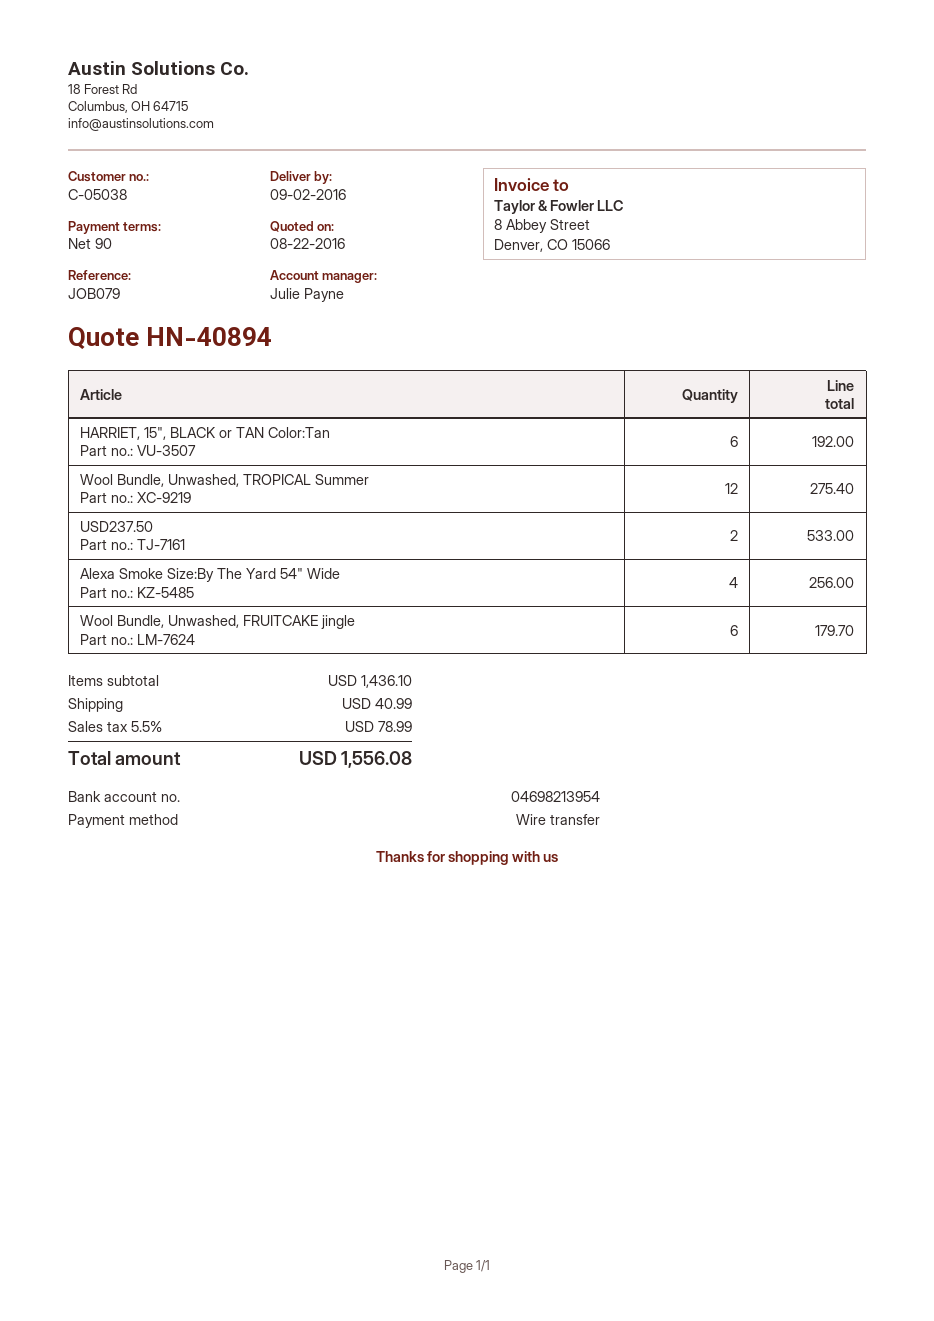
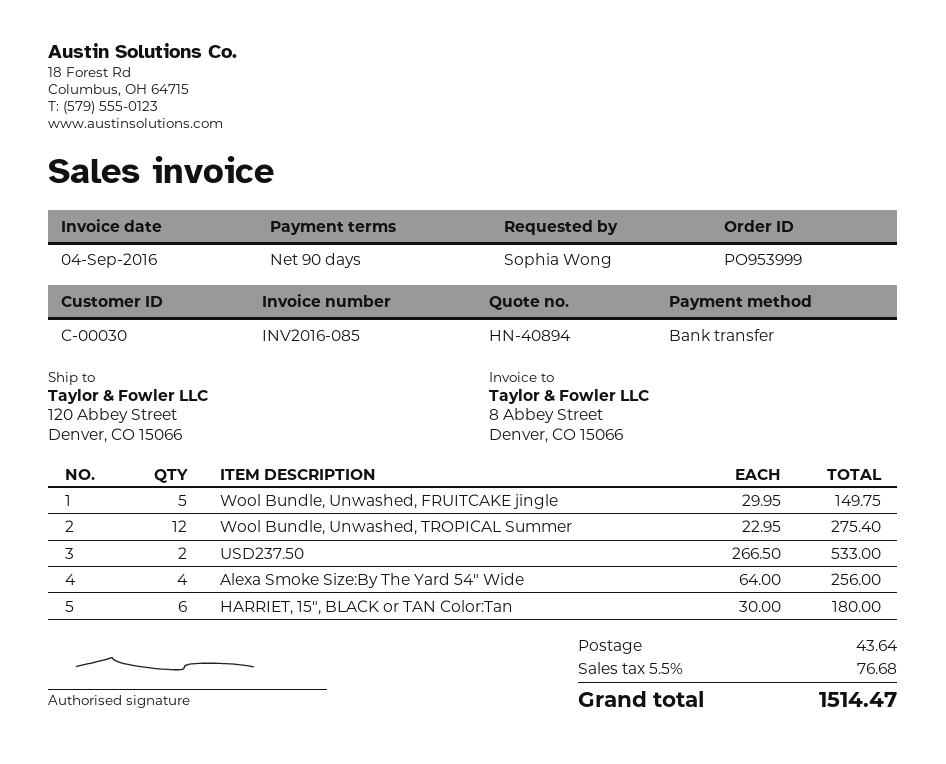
customer number: C-05038 -> C-00030
HARRIET, 15", BLACK or TAN Color:Tan: 6 for 192.00 -> 6 for 180.00
Wool Bundle, Unwashed, FRUITCAKE jingle: 6 for 179.70 -> 5 for 149.75
shipping: 40.99 -> 43.64
tax: 5.5% = 78.99 -> 5.5% = 76.68
total: 1556.08 -> 1514.47

